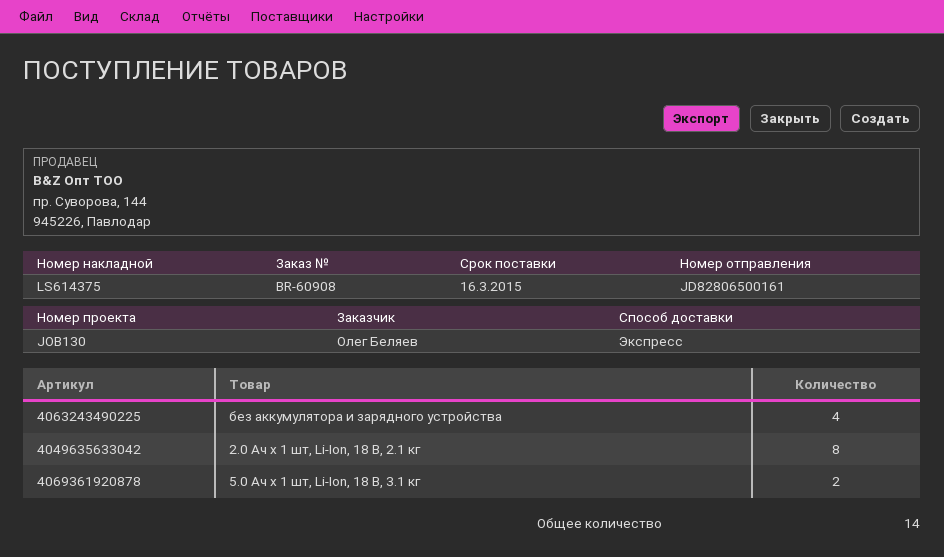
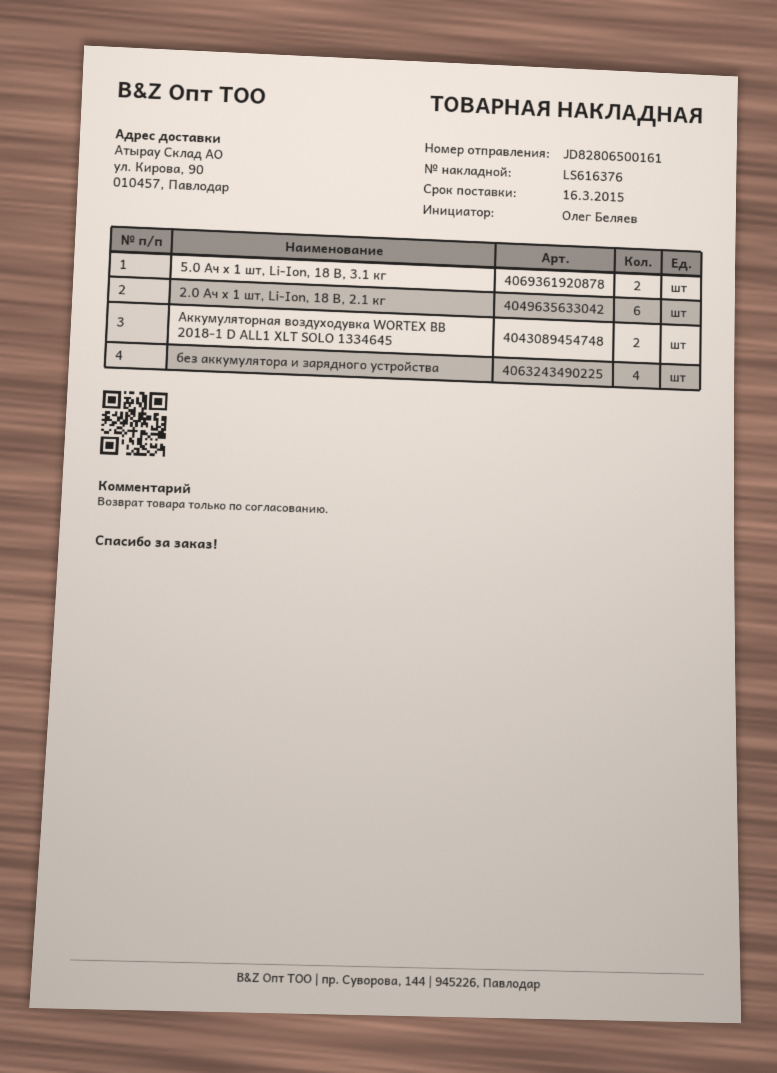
delivery note number: LS614375 -> LS616376
2.0 Ач x 1 шт, Li-Ion, 18 В, 2.1 кг: 8 -> 6
Аккумуляторная воздуходувка WORTEX BB 2018-1 D ALL1 XLT SOLO 1334645: none -> 2

